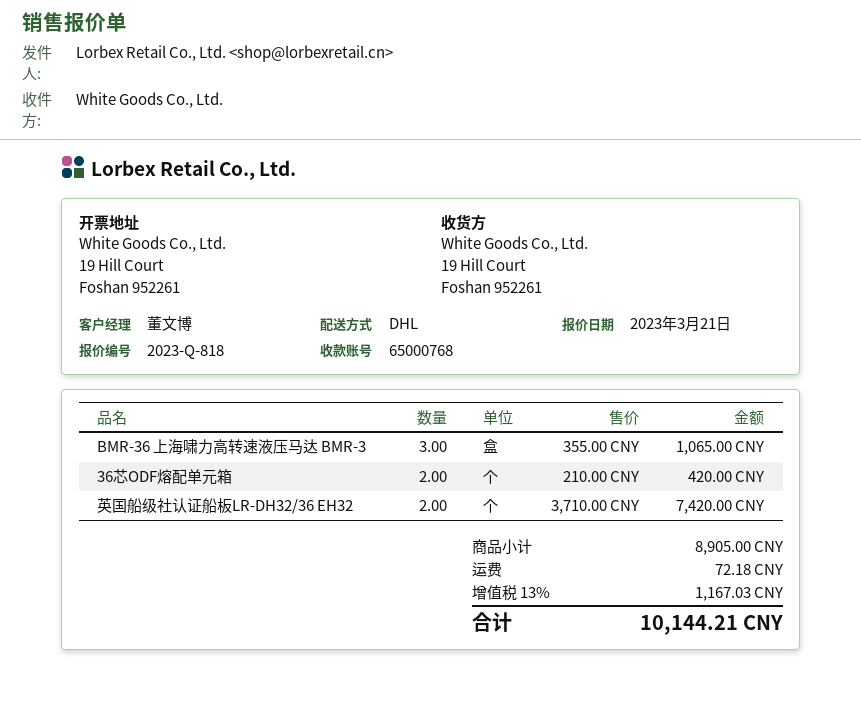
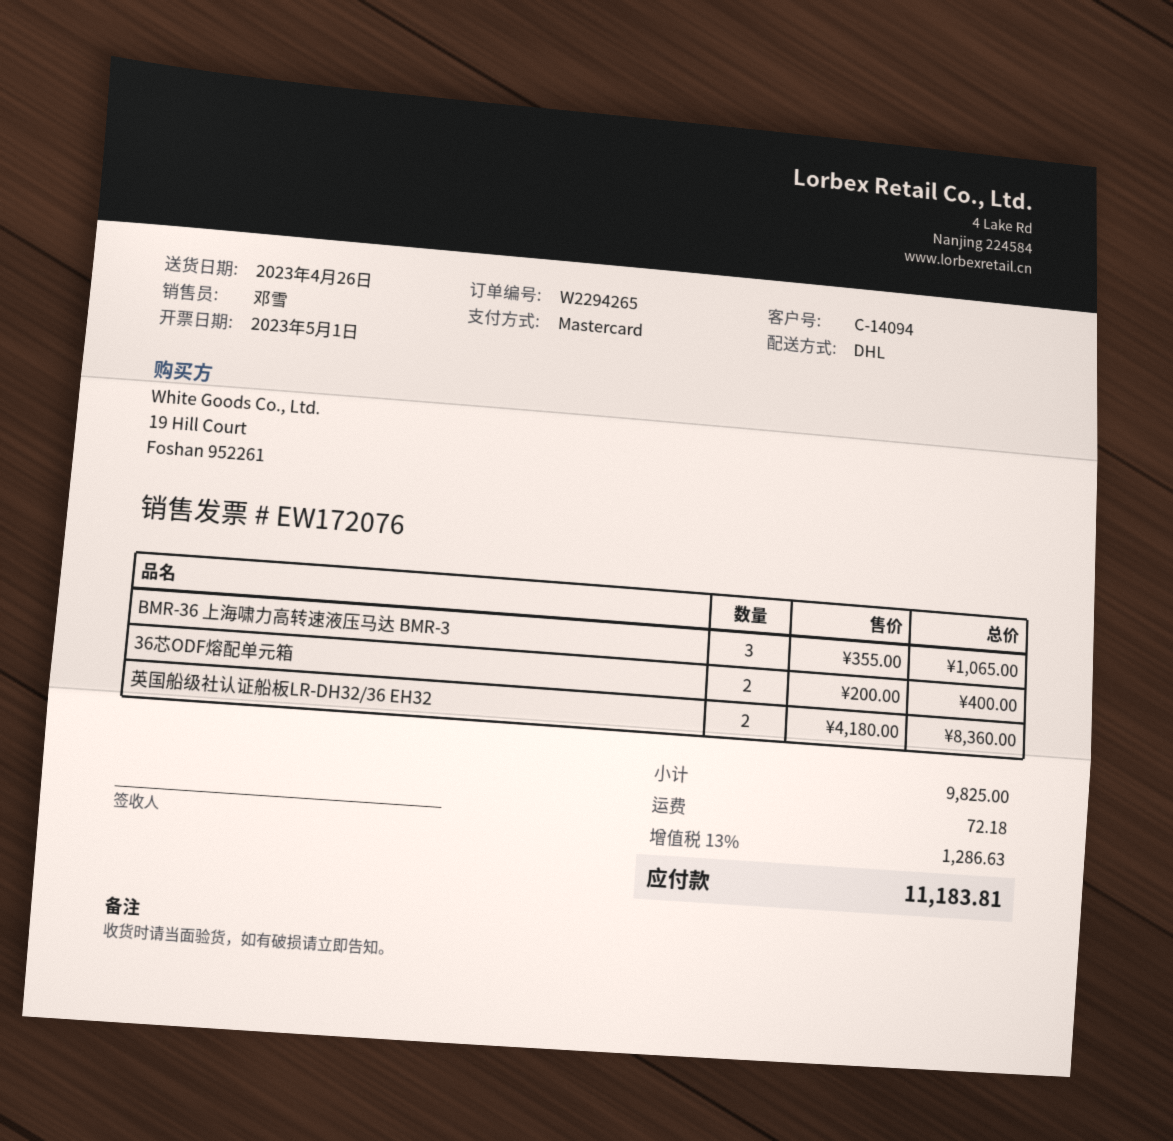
sales rep: 董文博 -> 邓雪
36芯ODF熔配单元箱: 2 x 210.00 = 420.00 -> 2 x 200.00 = 400.00
英国船级社认证船板LR-DH32/36 EH32: 2 x 3710.00 = 7420.00 -> 2 x 4180.00 = 8360.00
subtotal: 8905.00 -> 9825.00
tax: 13% = 1167.03 -> 13% = 1286.63
total: 10144.21 -> 11183.81

